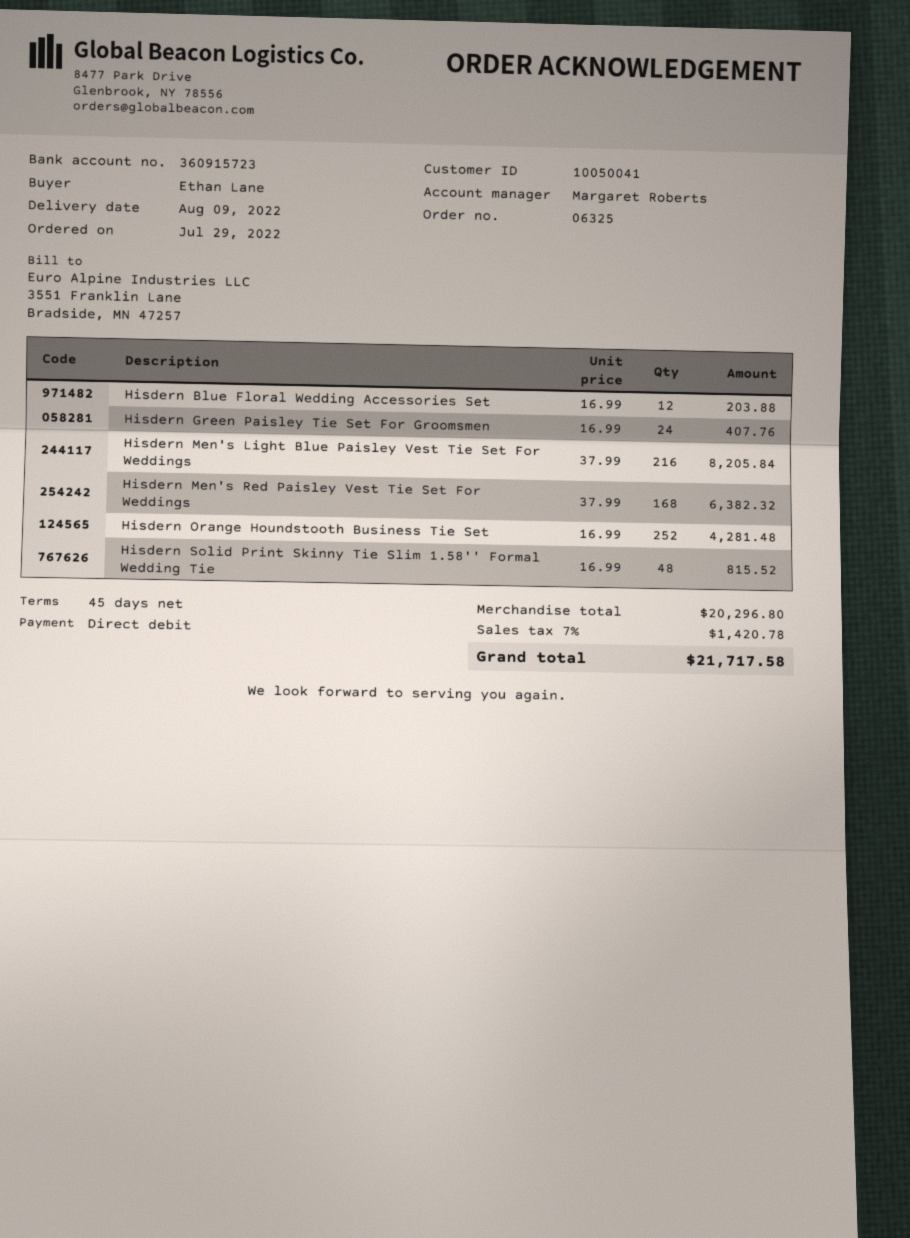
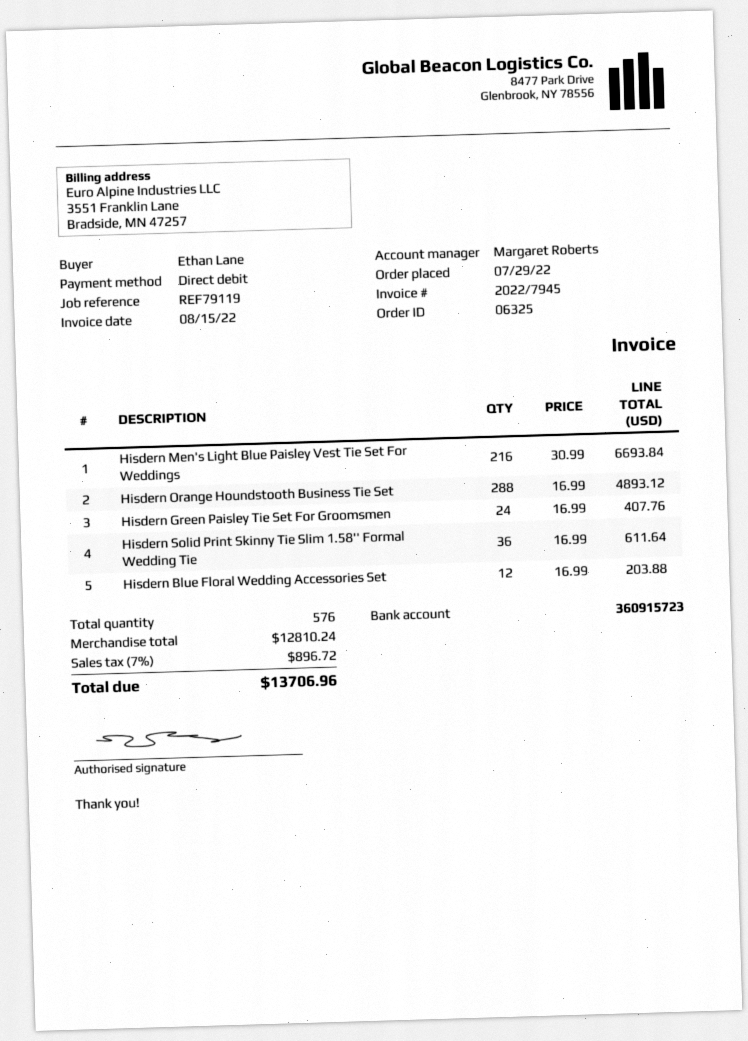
Hisdern Men's Light Blue Paisley Vest Tie Set For Weddings: 216 x 37.99 = 8205.84 -> 216 x 30.99 = 6693.84
Hisdern Men's Red Paisley Vest Tie Set For Weddings: 168 x 37.99 = 6382.32 -> none
Hisdern Orange Houndstooth Business Tie Set: 252 x 16.99 = 4281.48 -> 288 x 16.99 = 4893.12
Hisdern Solid Print Skinny Tie Slim 1.58'' Formal Wedding Tie: 48 x 16.99 = 815.52 -> 36 x 16.99 = 611.64
subtotal: 20296.80 -> 12810.24
tax: 7% = 1420.78 -> 7% = 896.72
total: 21717.58 -> 13706.96

